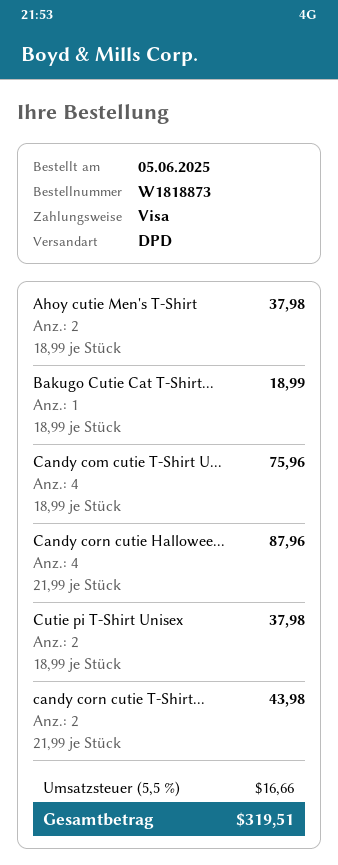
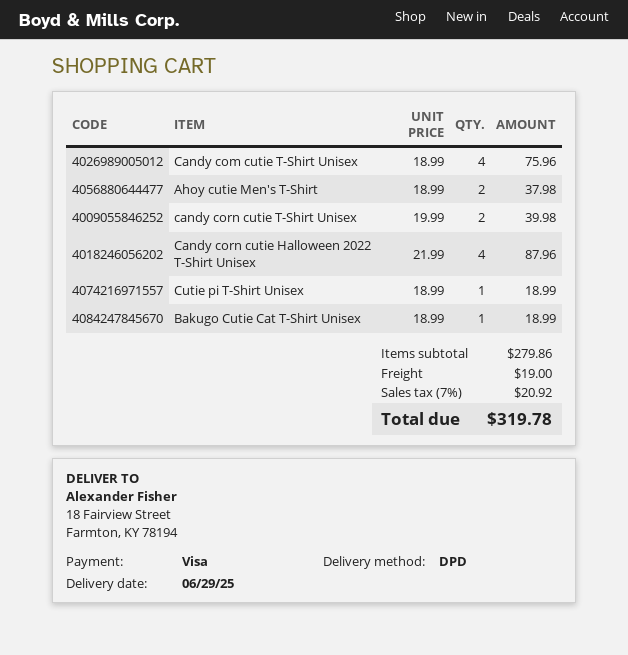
Cutie pi T-Shirt Unisex: 2 x 18.99 = 37.98 -> 1 x 18.99 = 18.99
candy corn cutie T-Shirt...: 2 x 21.99 = 43.98 -> 2 x 19.99 = 39.98
shipping: none -> 19.00
tax: 5.5% = 16.66 -> 7% = 20.92
total: 319.51 -> 319.78

